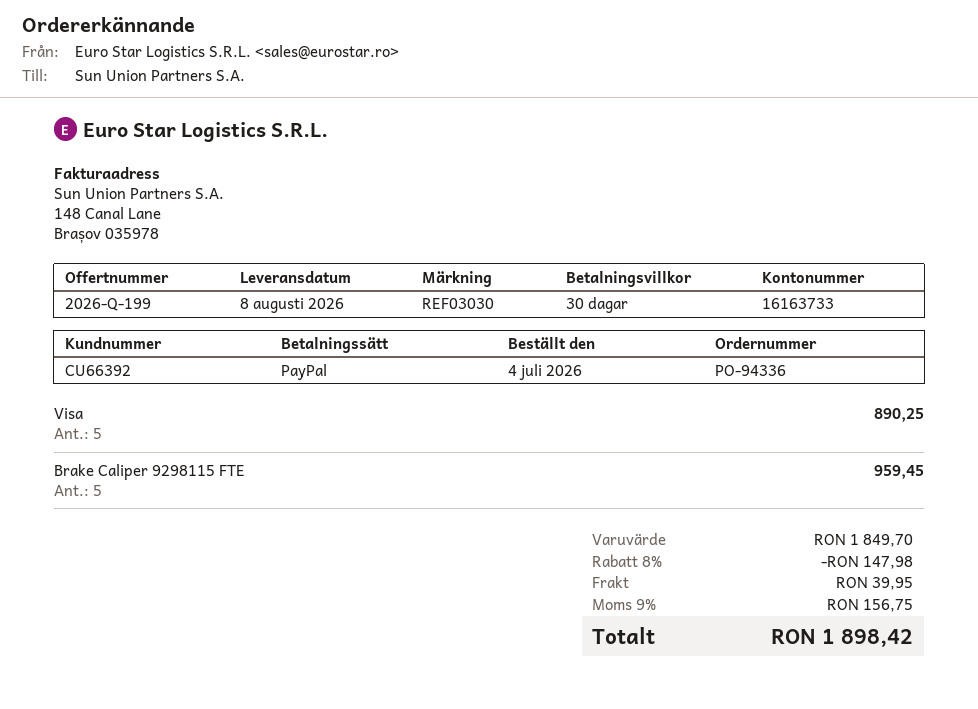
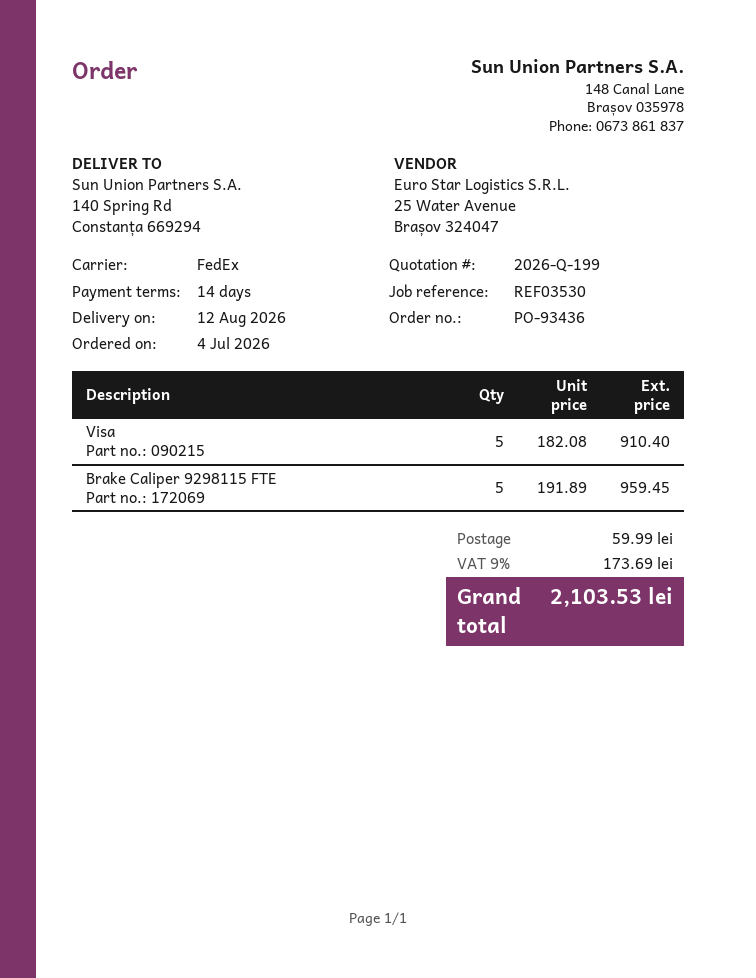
order number: PO-94336 -> PO-93436
delivery date: 2026-08-08 -> 2026-08-12
payment terms: 30 days -> 14 days
reference: REF03030 -> REF03530
Visa: 5 for 890.25 -> 5 for 910.40
discount: 8% = 147.98 -> none
shipping: 39.95 -> 59.99
tax: 9% = 156.75 -> 9% = 173.69
total: 1898.42 -> 2103.53

